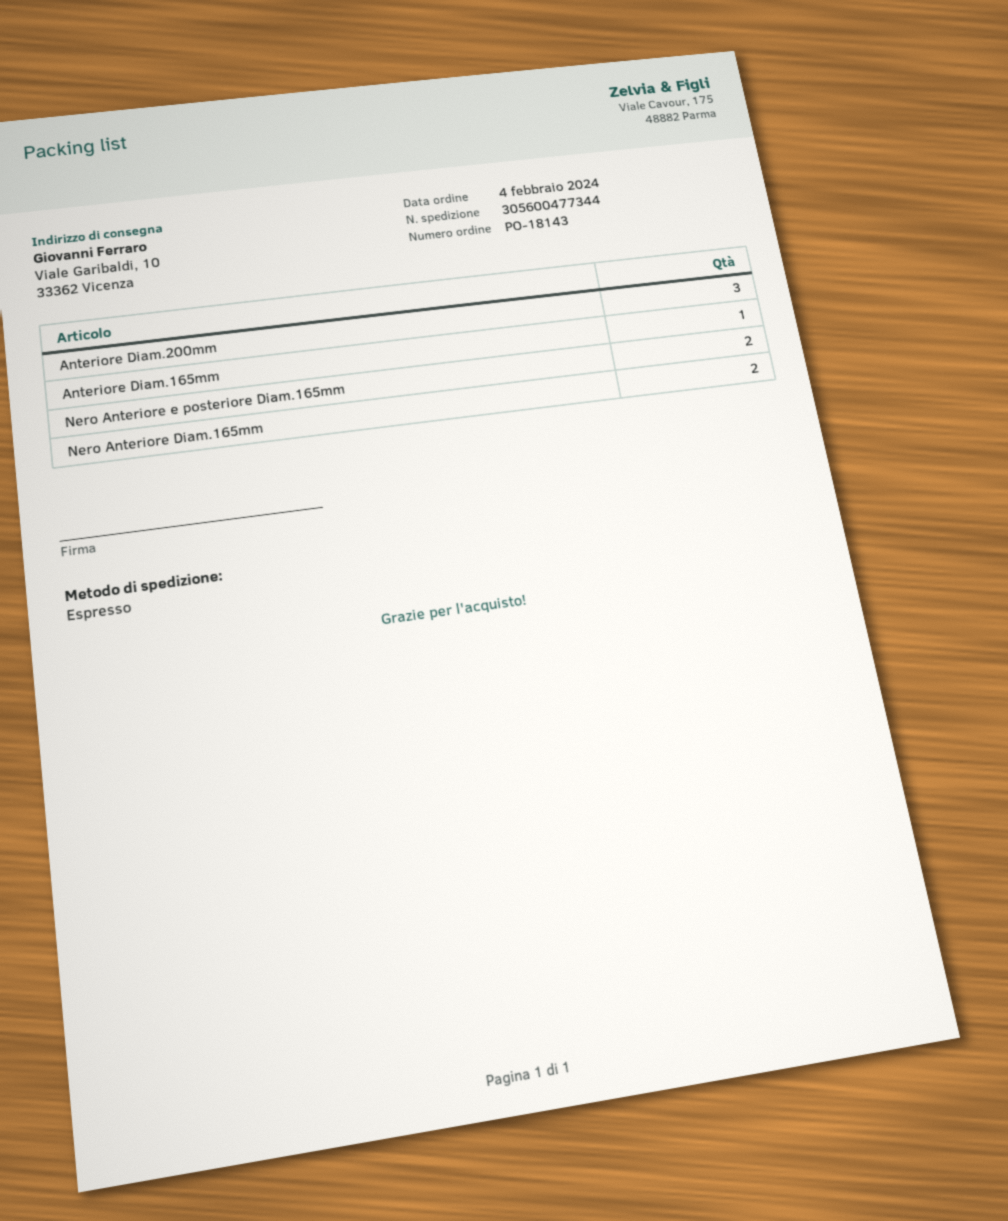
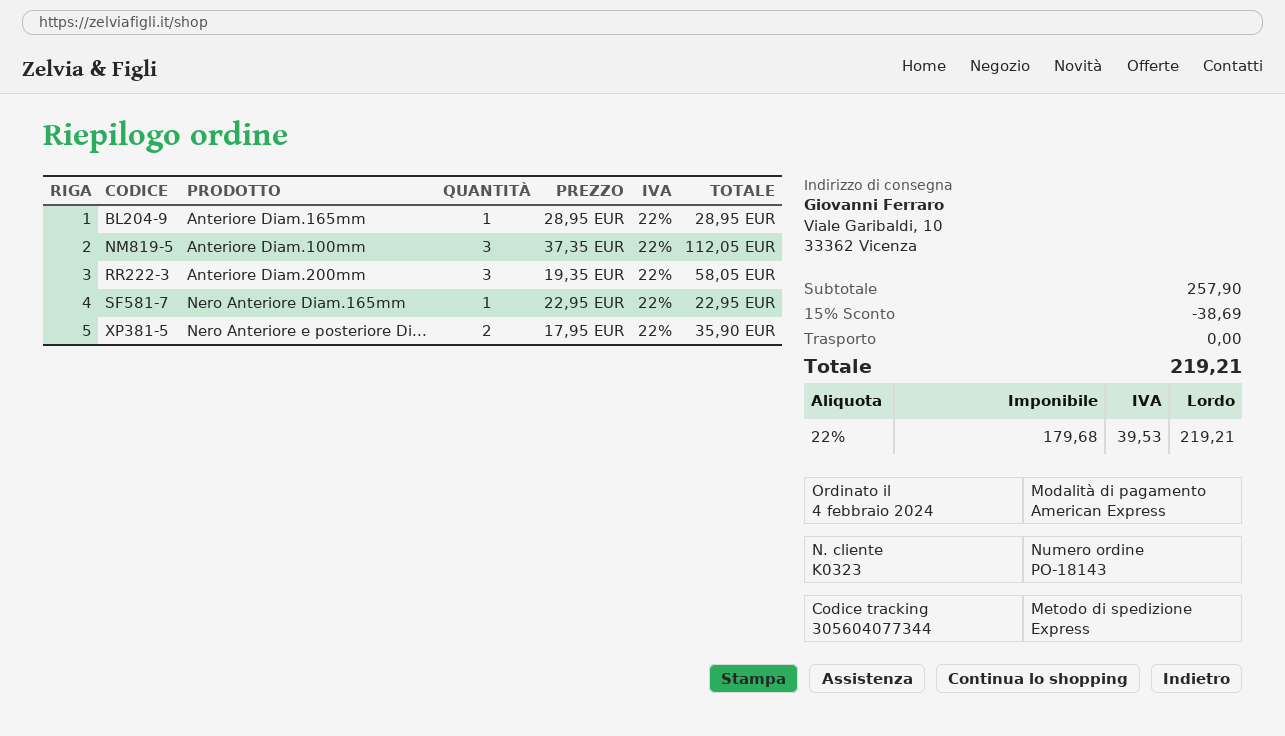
tracking number: 305600477344 -> 305604077344
Nero Anteriore Diam.165mm: 2 -> 1
Anteriore Diam.100mm: none -> 3

